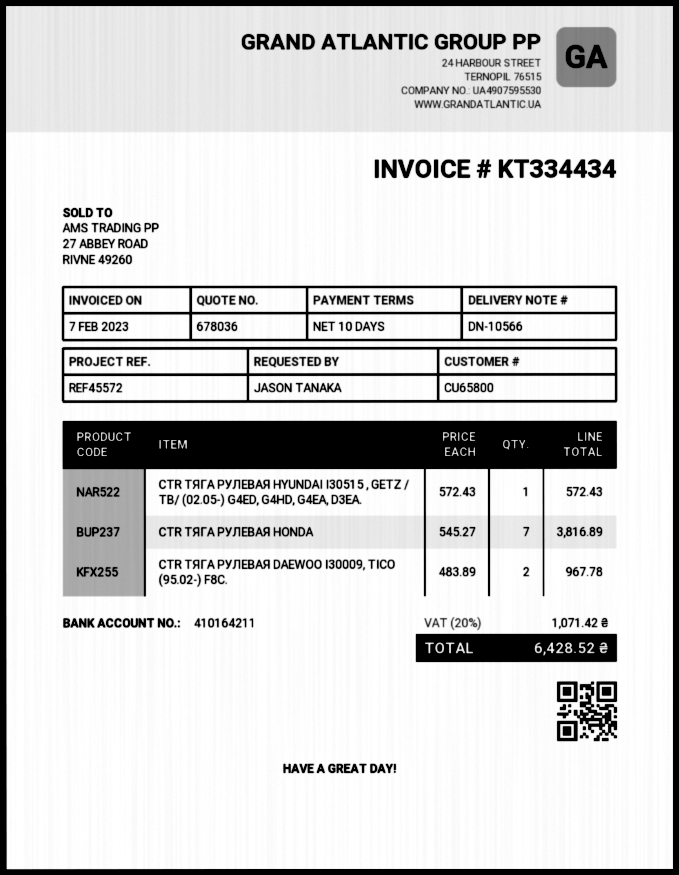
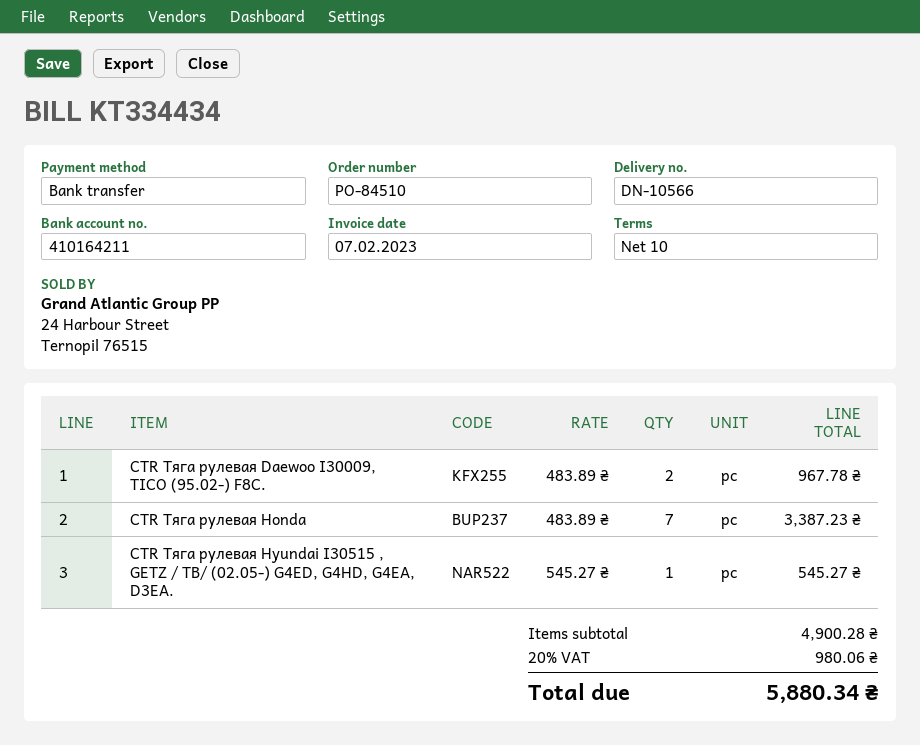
CTR ТЯГА РУЛЕВАЯ HYUNDAI I30515 , GETZ / TB/ (02.05-) G4ED, G4HD, G4EA, D3EA.: 1 x 572.43 = 572.43 -> 1 x 545.27 = 545.27
CTR ТЯГА РУЛЕВАЯ HONDA: 7 x 545.27 = 3816.89 -> 7 x 483.89 = 3387.23
tax: 20% = 1071.42 -> 20% = 980.06
total: 6428.52 -> 5880.34

